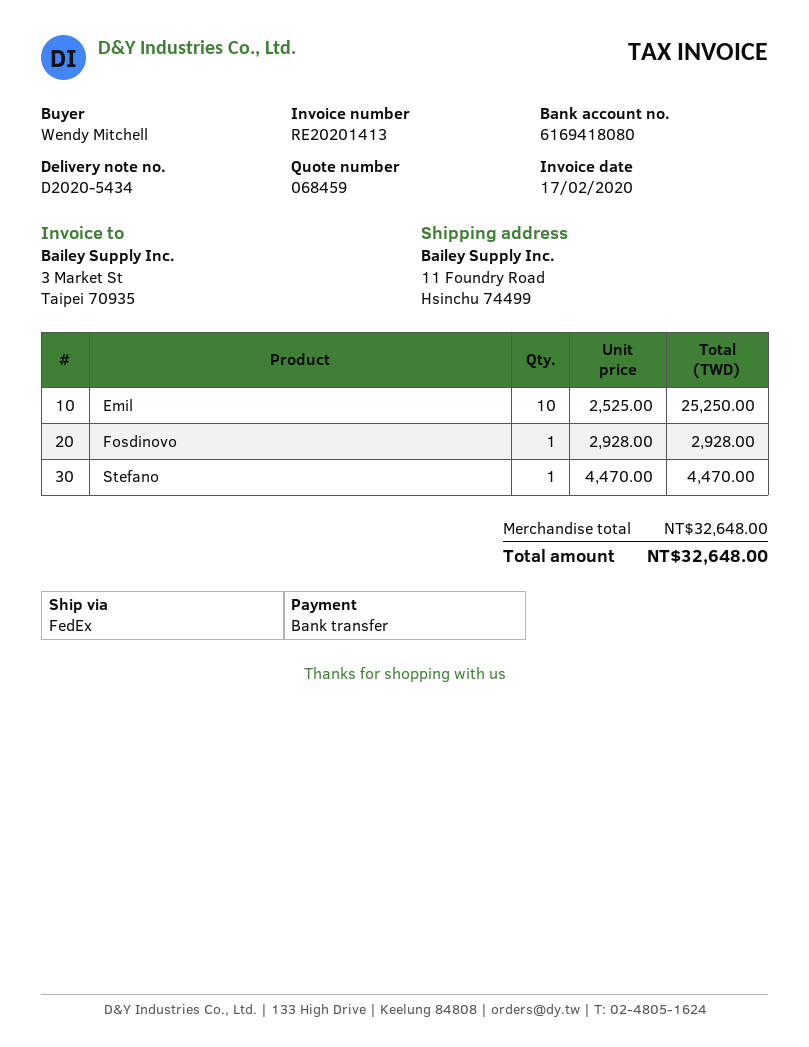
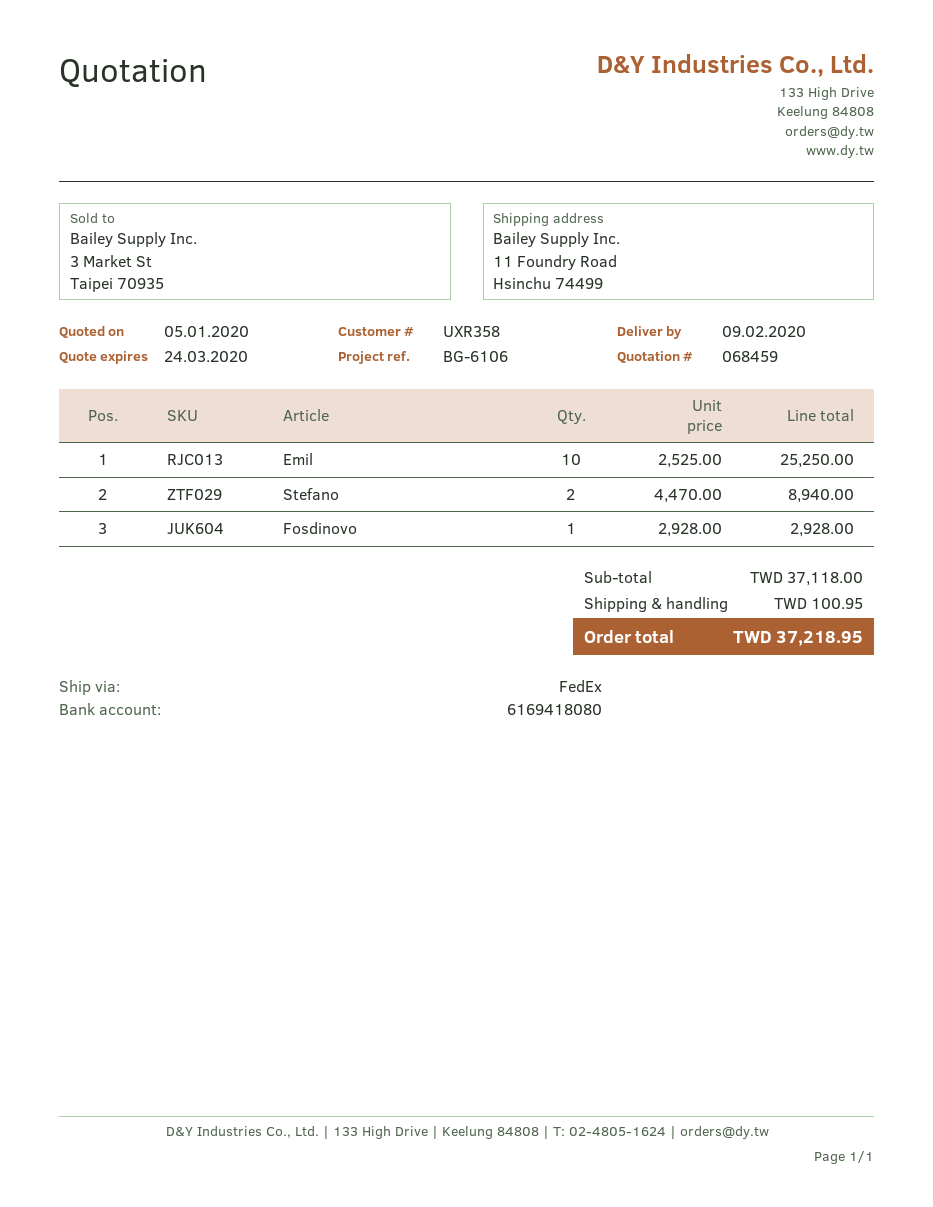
Stefano: 1 x 4470.00 = 4470.00 -> 2 x 4470.00 = 8940.00
subtotal: 32648.00 -> 37118.00
shipping: none -> 100.95
total: 32648.00 -> 37218.95

